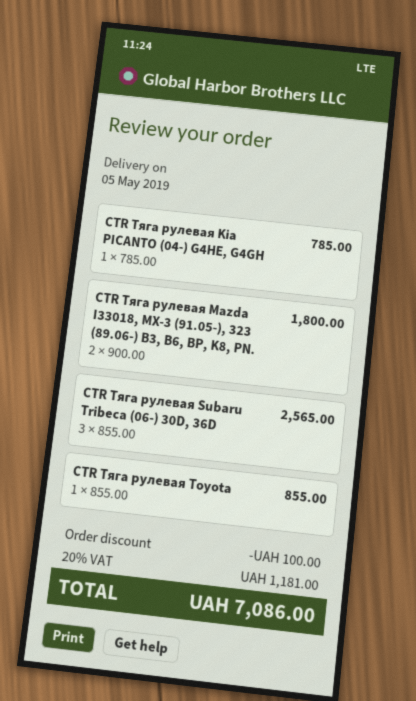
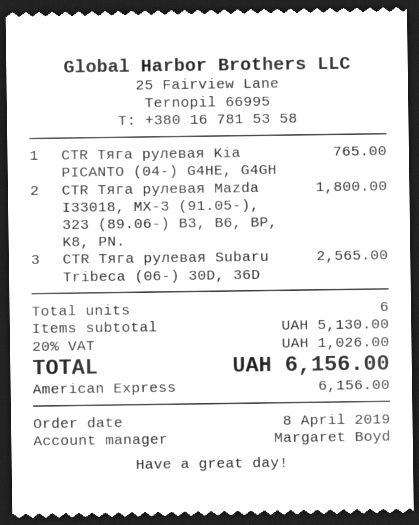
CTR Тяга рулевая Kia PICANTO (04-) G4HE, G4GH: 1 for 785.00 -> 1 for 765.00
CTR Тяга рулевая Toyota: 1 for 855.00 -> none
discount: 100.00 -> none
tax: 20% = 1181.00 -> 20% = 1026.00
total: 7086.00 -> 6156.00

